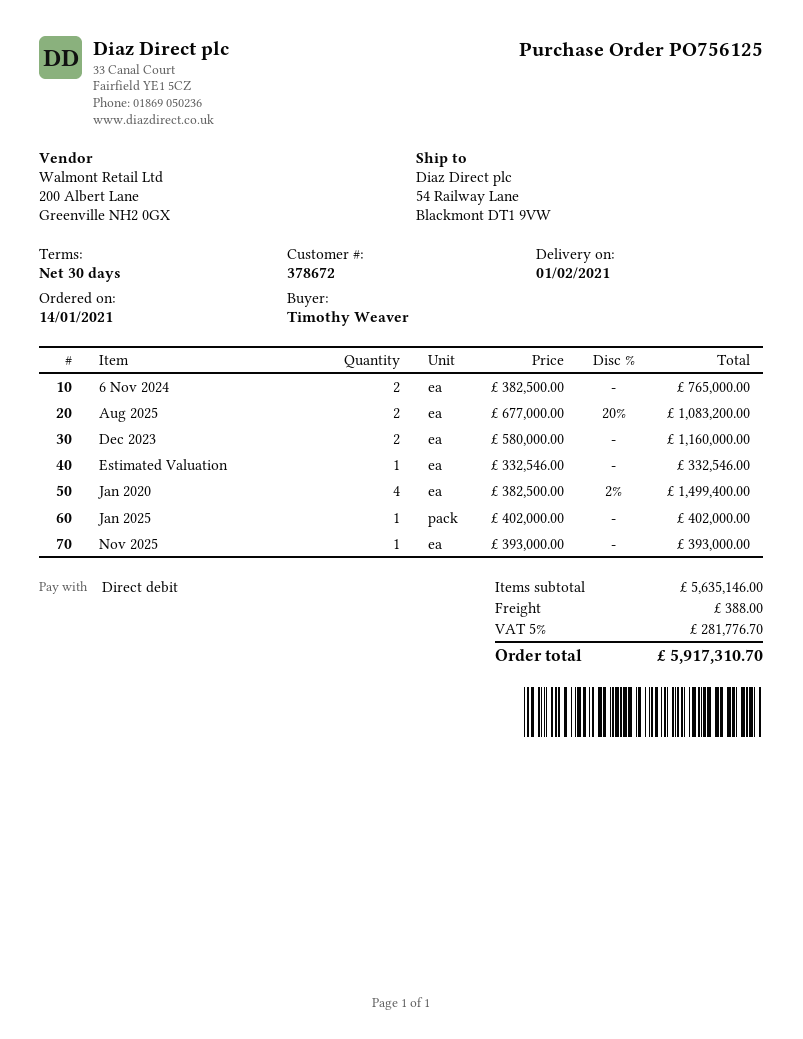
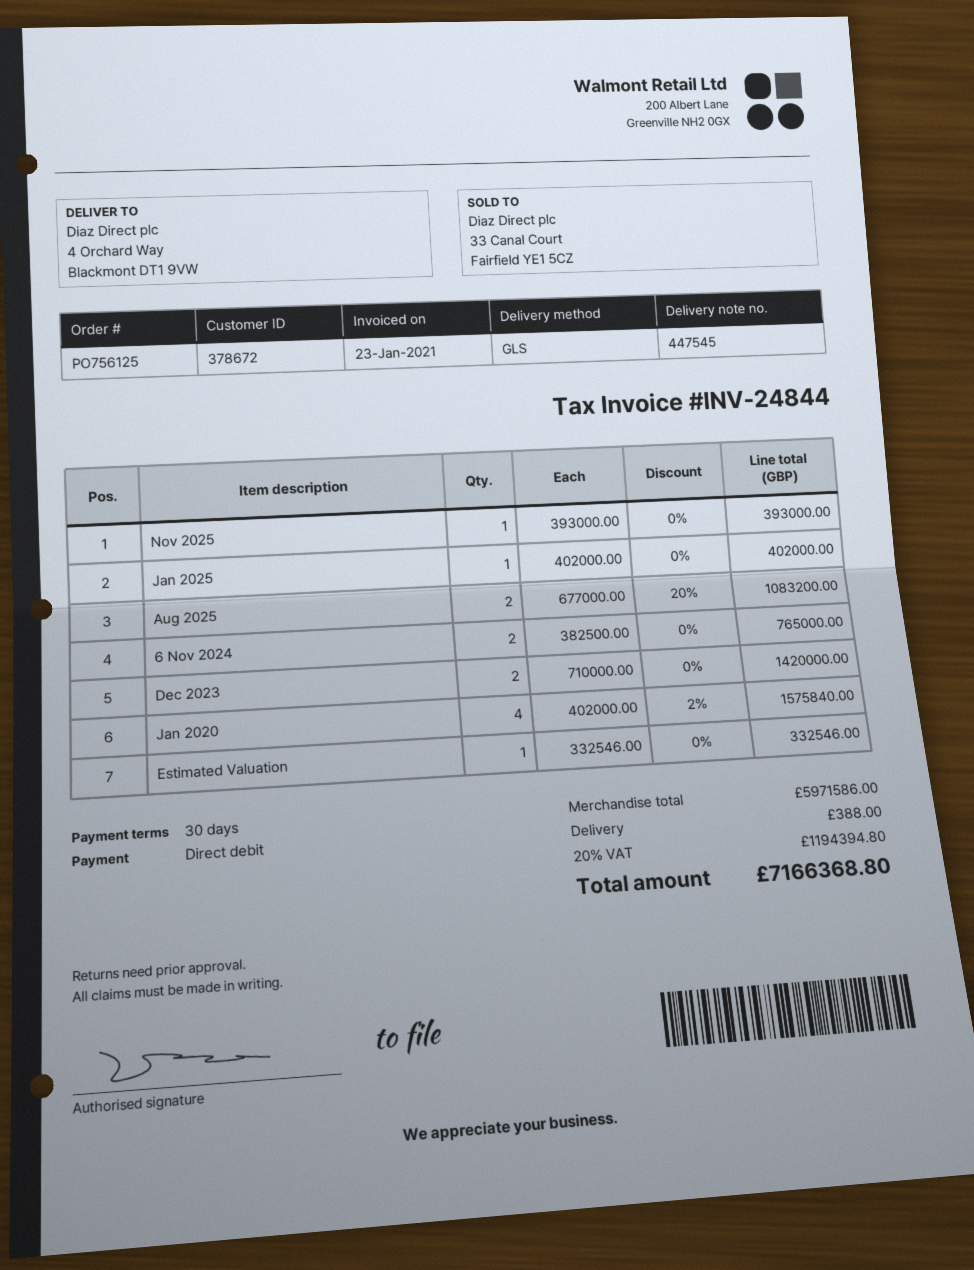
ship to: 54 Railway Lane, Blackmont DT1 9VW -> 4 Orchard Way, Blackmont DT1 9VW
Dec 2023: 2 x 580000.00 = 1160000.00 -> 2 x 710000.00 = 1420000.00
Jan 2020: 4 x 382500.00 - 2% = 1499400.00 -> 4 x 402000.00 - 2% = 1575840.00
subtotal: 5635146.00 -> 5971586.00
tax: 5% = 281776.70 -> 20% = 1194394.80
total: 5917310.70 -> 7166368.80

